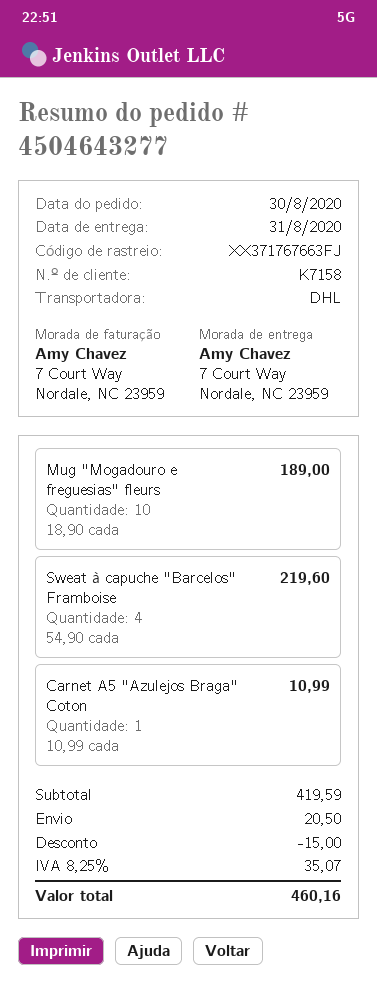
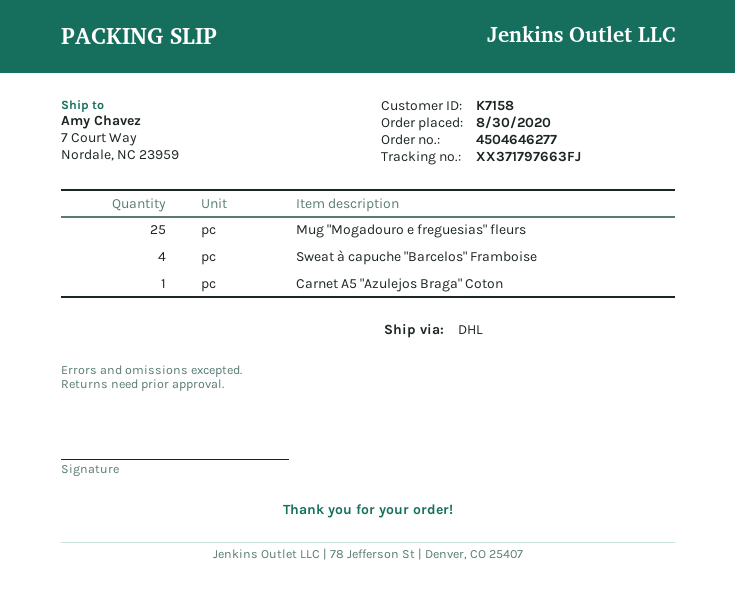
order number: 4504643277 -> 4504646277
tracking number: XX371767663FJ -> XX371797663FJ
Mug "Mogadouro e freguesias" fleurs: 10 -> 25

